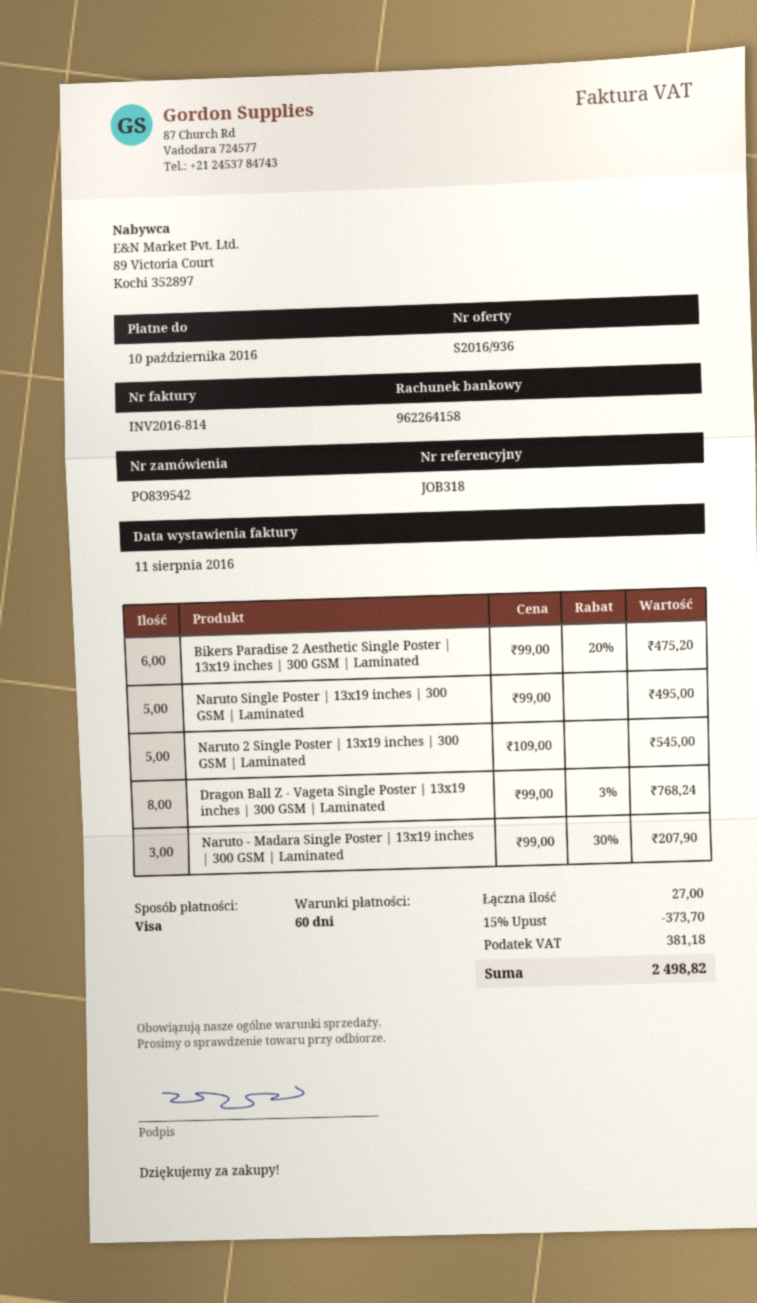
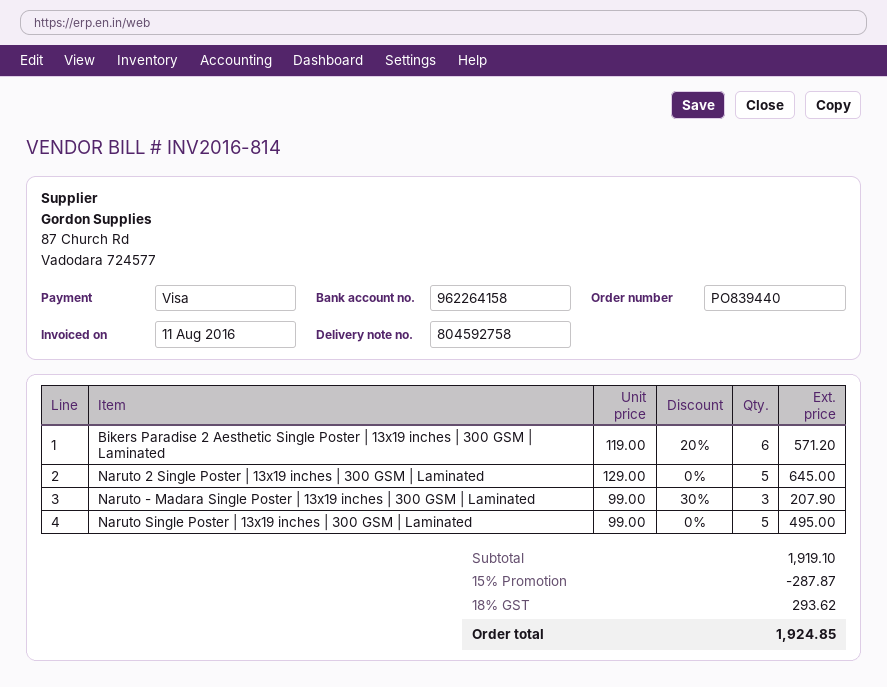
order number: PO839542 -> PO839440
Bikers Paradise 2 Aesthetic Single Poster | 13x19 inches | 300 GSM | Laminated: 6 x 99.00 - 20% = 475.20 -> 6 x 119.00 - 20% = 571.20
Naruto 2 Single Poster | 13x19 inches | 300 GSM | Laminated: 5 x 109.00 = 545.00 -> 5 x 129.00 = 645.00
Dragon Ball Z - Vageta Single Poster | 13x19 inches | 300 GSM | Laminated: 8 x 99.00 - 3% = 768.24 -> none
discount: 15% = 373.70 -> 15% = 287.87
tax: 381.18 -> 293.62
total: 2498.82 -> 1924.85

